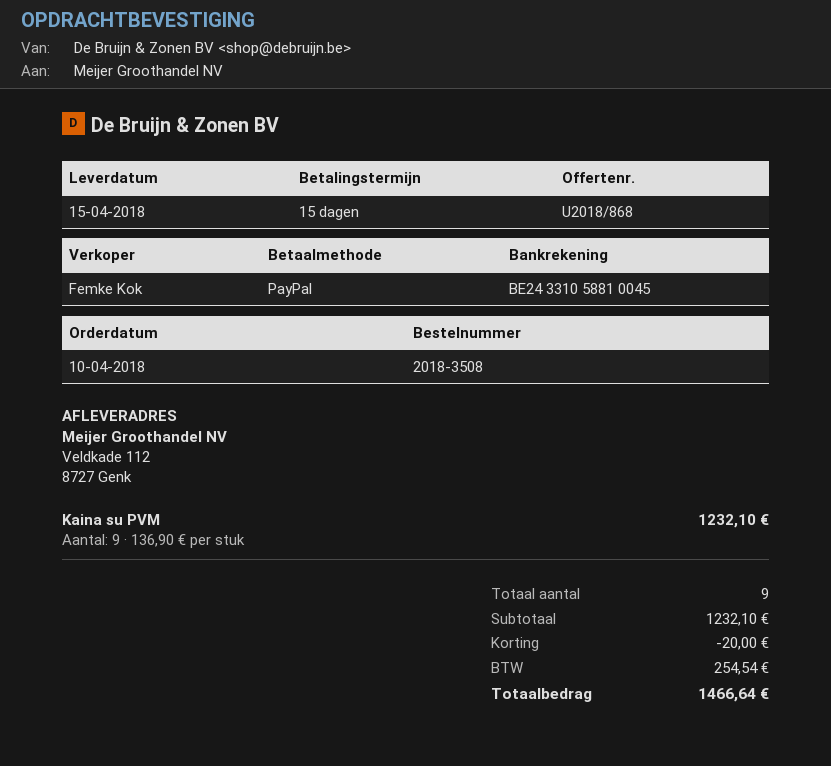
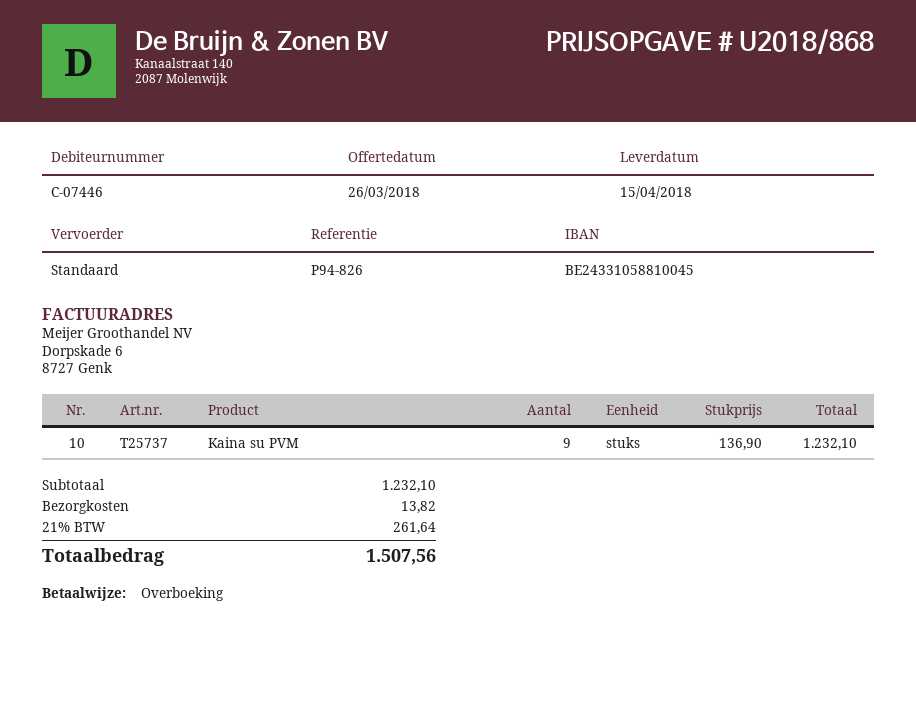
payment method: PayPal -> bank transfer
discount: 20.00 -> none
shipping: none -> 13.82
tax: 254.54 -> 261.64
total: 1466.64 -> 1507.56

